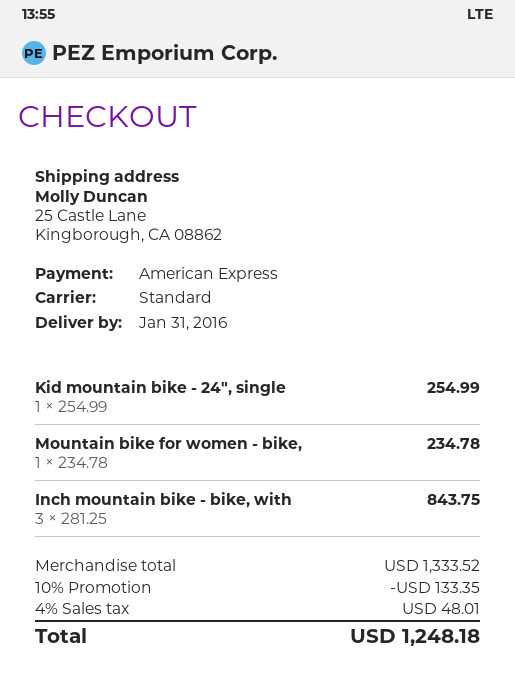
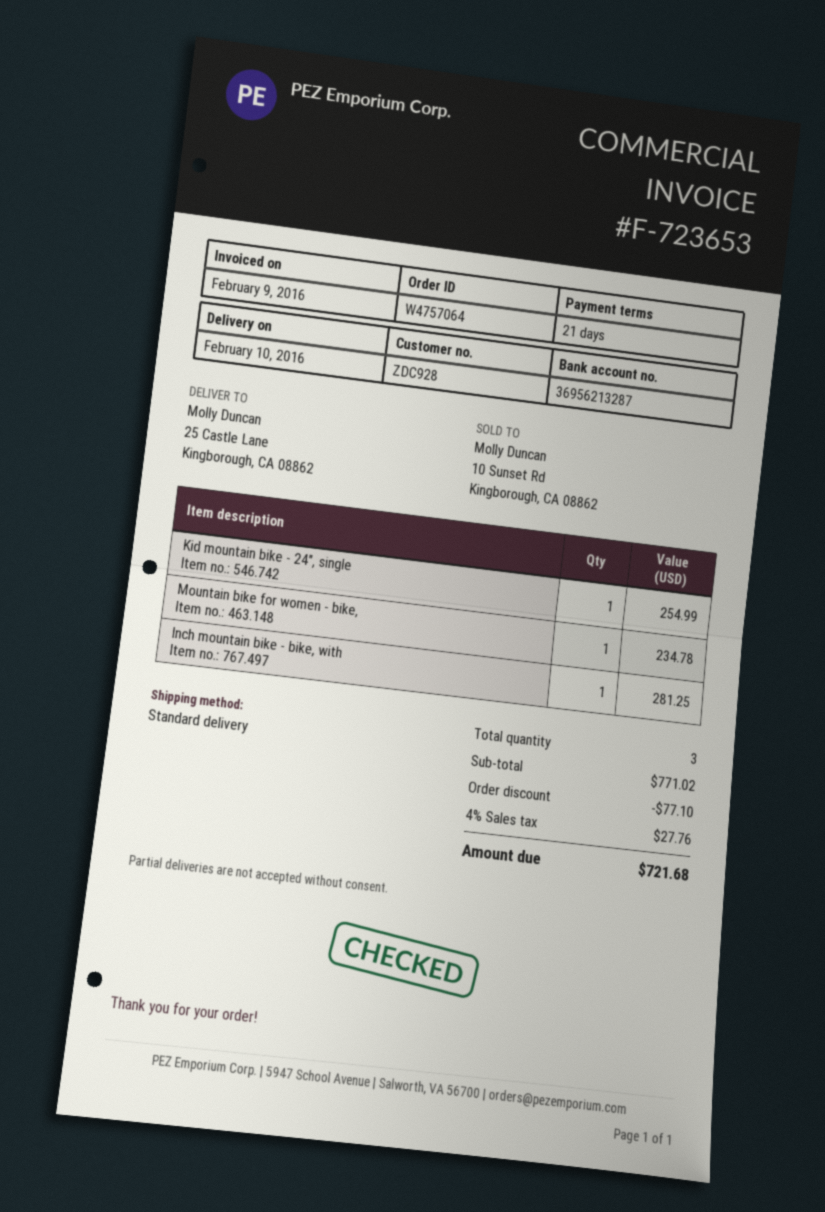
delivery date: 2016-01-31 -> 2016-02-10
Inch mountain bike - bike, with: 3 for 843.75 -> 1 for 281.25
subtotal: 1333.52 -> 771.02
discount: 133.35 -> 77.10
tax: 4% = 48.01 -> 4% = 27.76
total: 1248.18 -> 721.68

